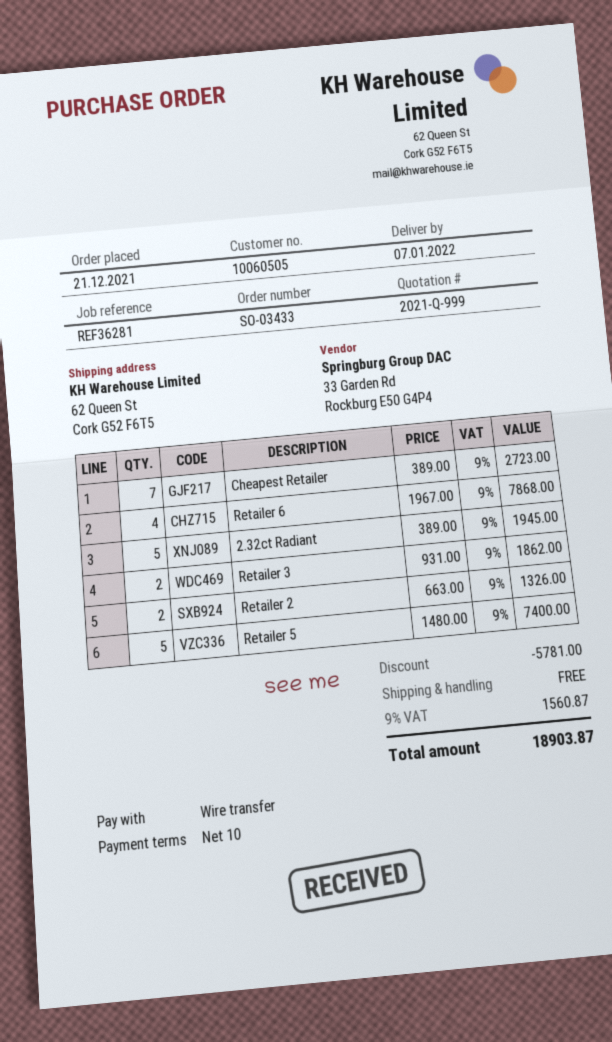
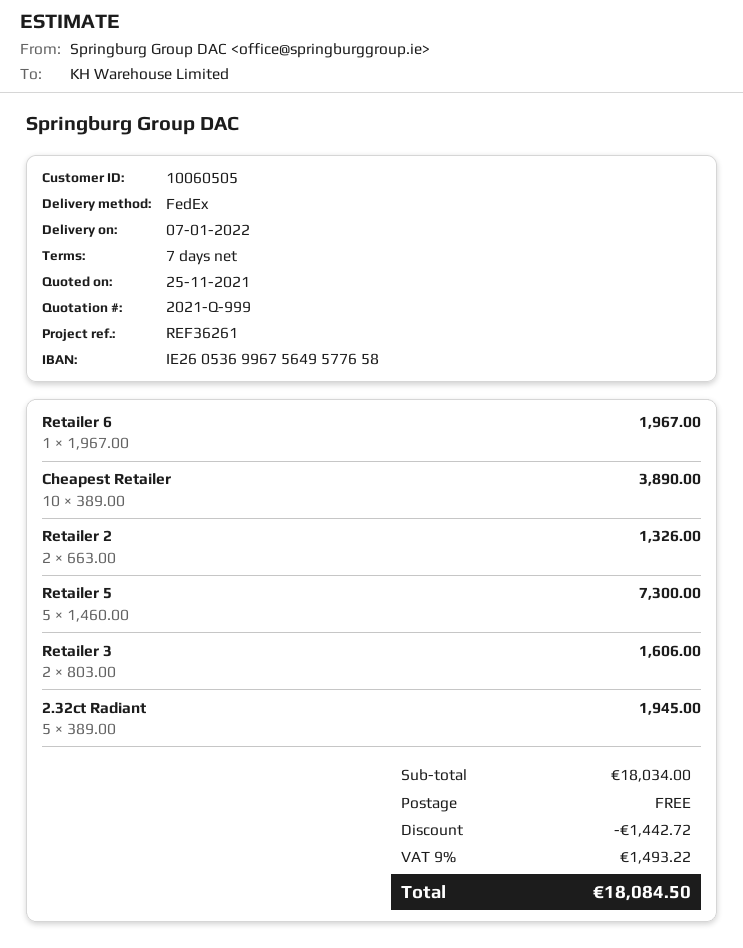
payment terms: 10 days -> 7 days
reference: REF36281 -> REF36261
Cheapest Retailer: 7 x 389.00 = 2723.00 -> 10 x 389.00 = 3890.00
Retailer 6: 4 x 1967.00 = 7868.00 -> 1 x 1967.00 = 1967.00
Retailer 3: 2 x 931.00 = 1862.00 -> 2 x 803.00 = 1606.00
Retailer 5: 5 x 1480.00 = 7400.00 -> 5 x 1460.00 = 7300.00
discount: 5781.00 -> 1442.72
tax: 9% = 1560.87 -> 9% = 1493.22
total: 18903.87 -> 18084.50

